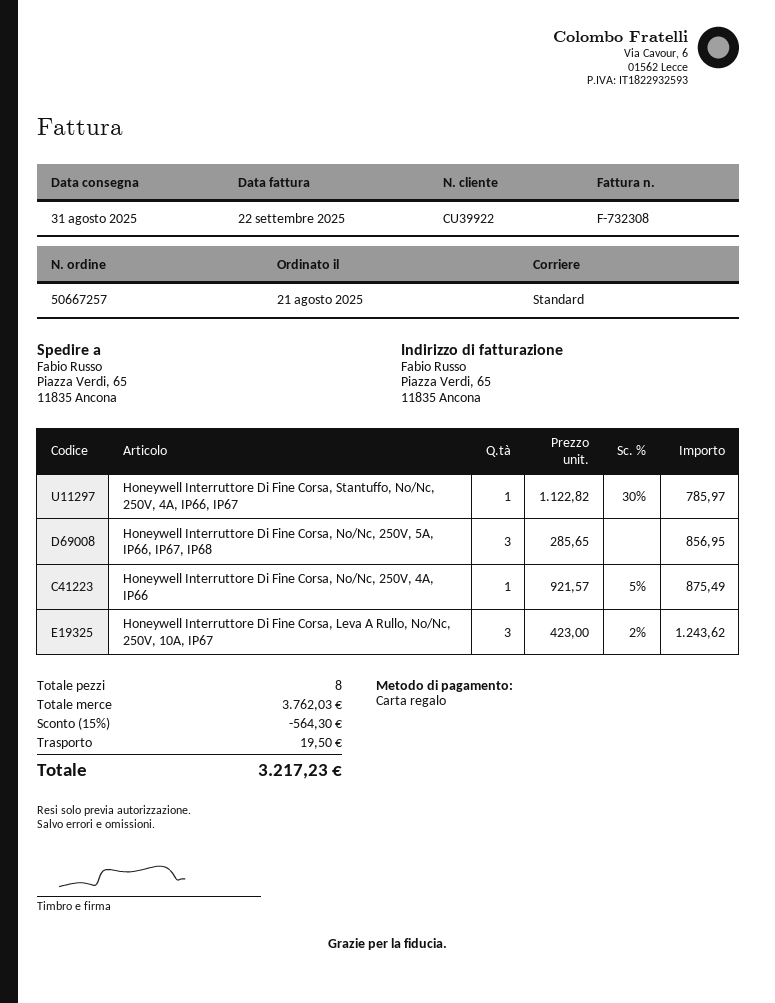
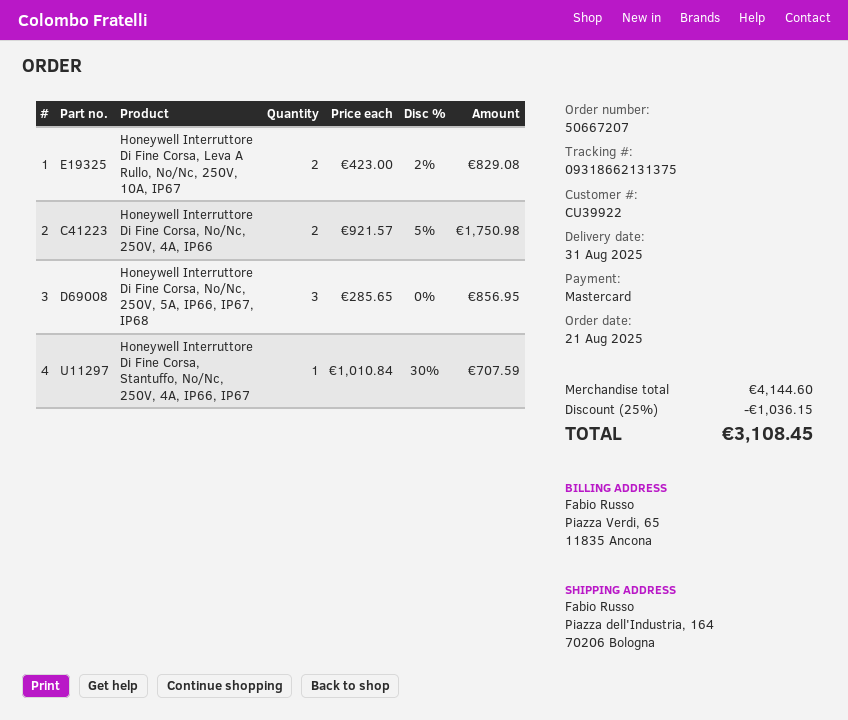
order number: 50667257 -> 50667207
payment method: gift card -> Mastercard
ship to: Piazza Verdi, 65, 11835 Ancona -> Piazza dell'Industria, 164, 70206 Bologna
Honeywell Interruttore Di Fine Corsa, Stantuffo, No/Nc, 250V, 4A, IP66, IP67: 1 x 1122.82 - 30% = 785.97 -> 1 x 1010.84 - 30% = 707.59
Honeywell Interruttore Di Fine Corsa, No/Nc, 250V, 4A, IP66: 1 x 921.57 - 5% = 875.49 -> 2 x 921.57 - 5% = 1750.98
Honeywell Interruttore Di Fine Corsa, Leva A Rullo, No/Nc, 250V, 10A, IP67: 3 x 423.00 - 2% = 1243.62 -> 2 x 423.00 - 2% = 829.08
subtotal: 3762.03 -> 4144.60
discount: 15% = 564.30 -> 25% = 1036.15
shipping: 19.50 -> none
total: 3217.23 -> 3108.45

